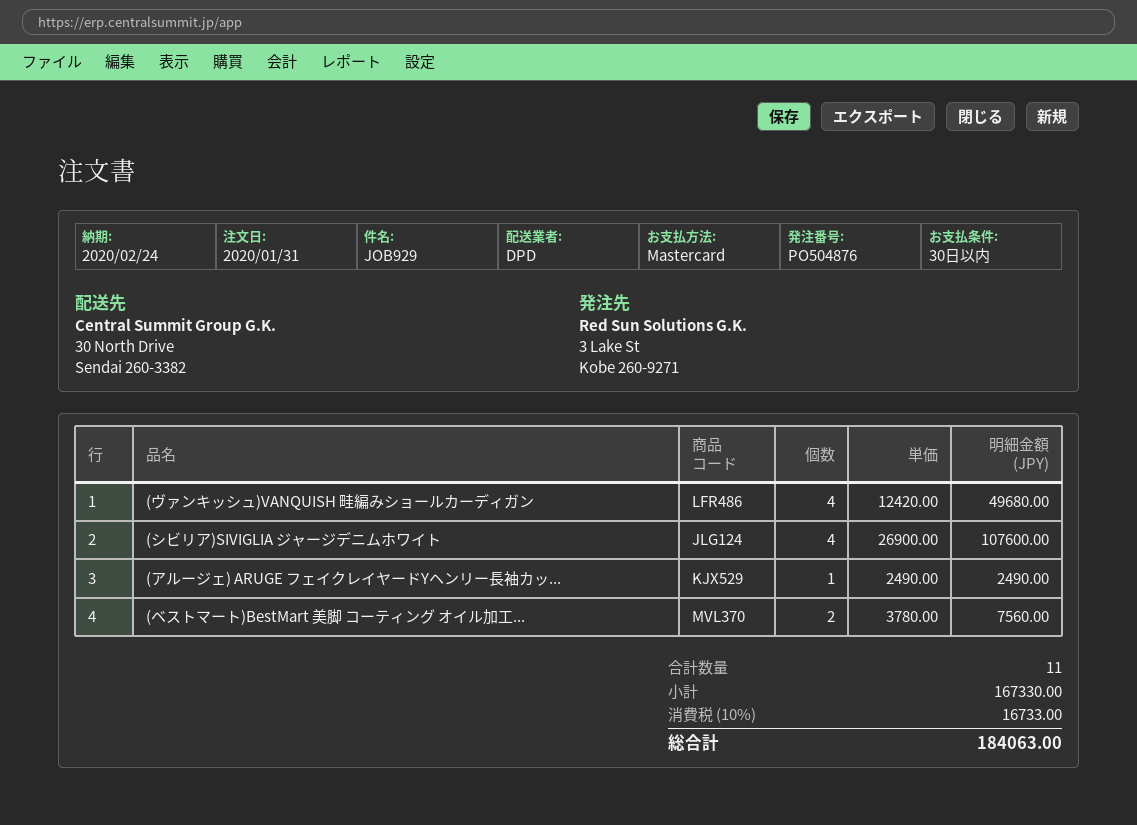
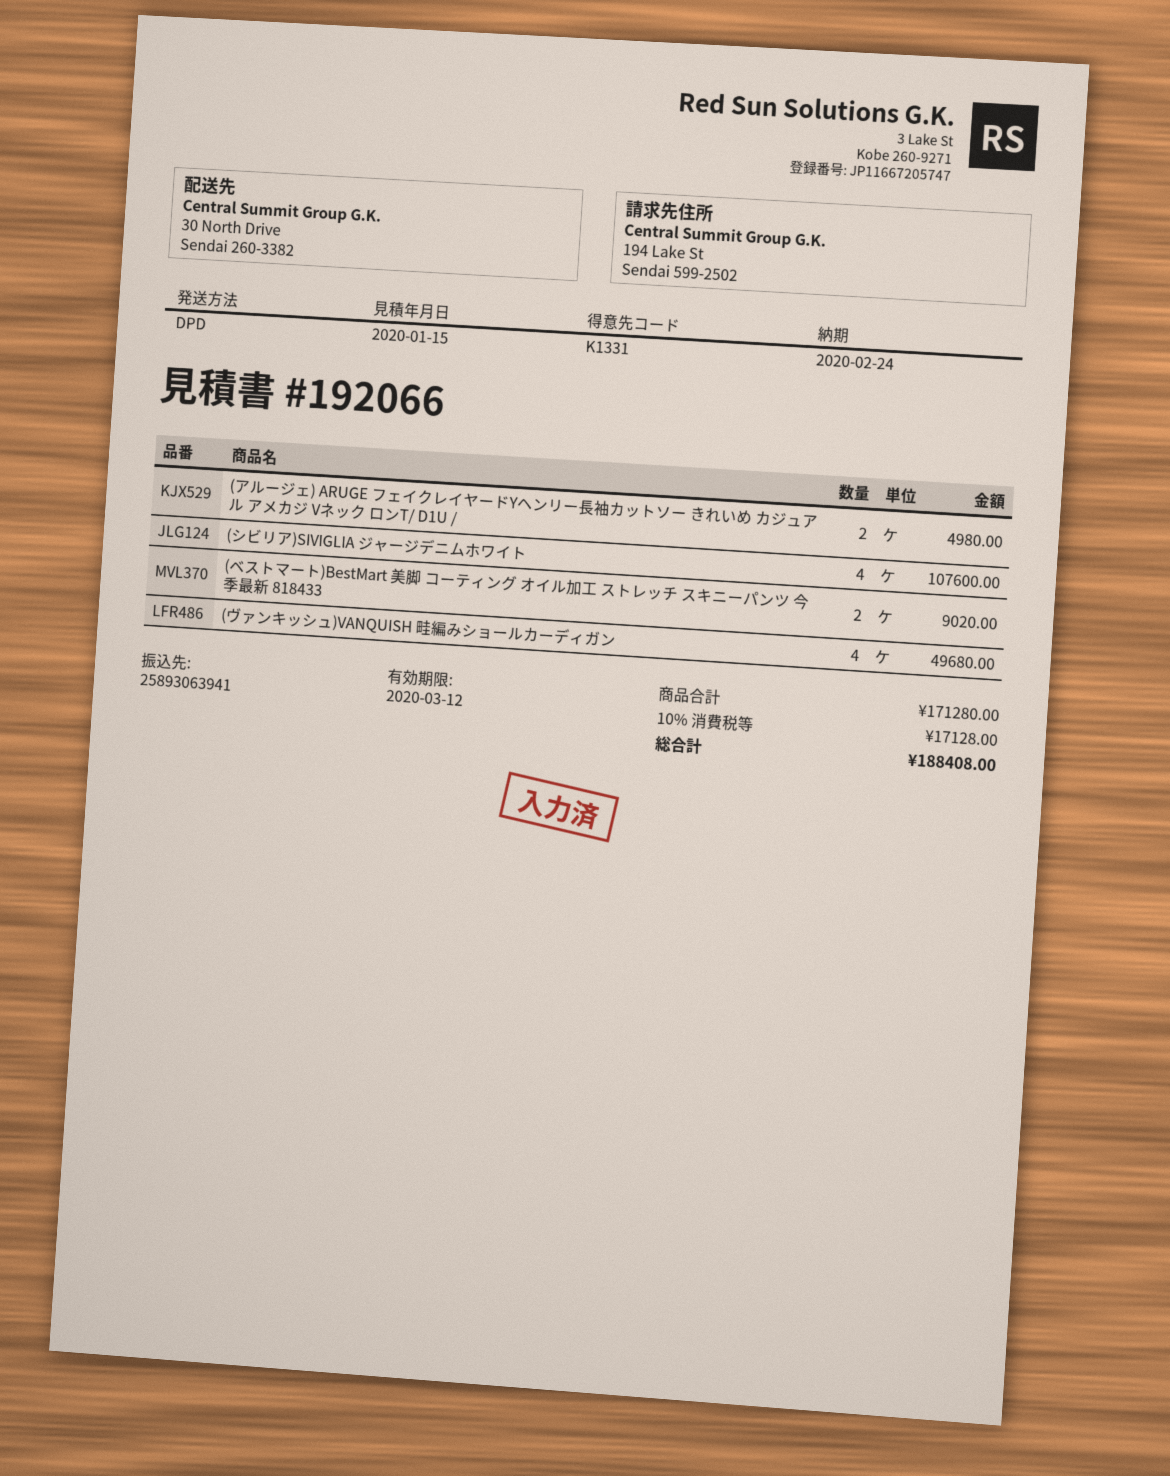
(アルージェ) ARUGE フェイクレイヤードYヘンリー長袖カッ...: 1 for 2490.00 -> 2 for 4980.00
(ベストマート)BestMart 美脚 コーティング オイル加工...: 2 for 7560.00 -> 2 for 9020.00
subtotal: 167330.00 -> 171280.00
tax: 10% = 16733.00 -> 10% = 17128.00
total: 184063.00 -> 188408.00

